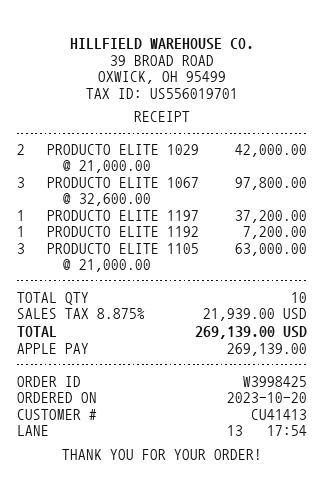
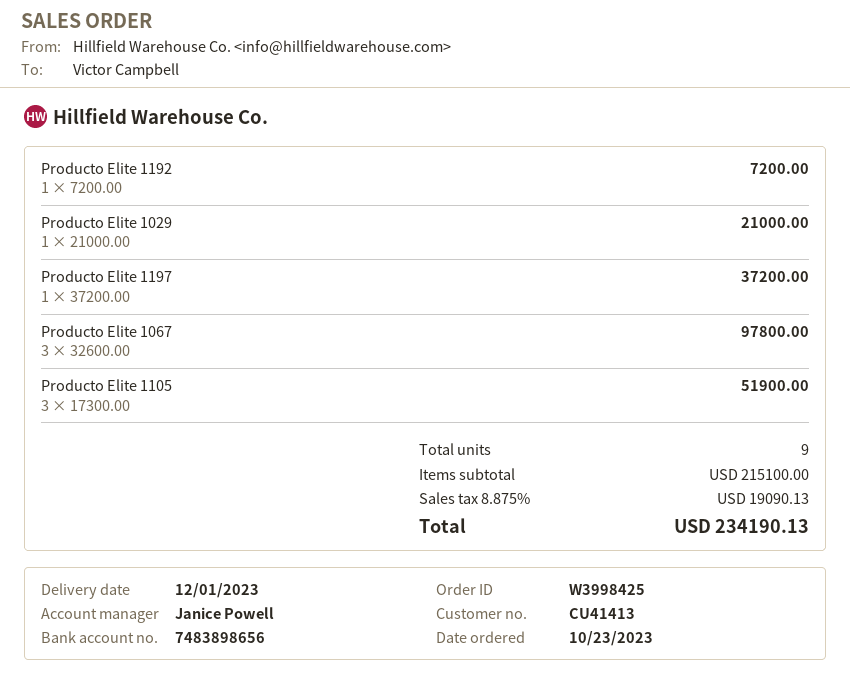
order date: 2023-10-20 -> 2023-10-23
PRODUCTO ELITE 1029: 2 x 21000.00 = 42000.00 -> 1 x 21000.00 = 21000.00
PRODUCTO ELITE 1105: 3 x 21000.00 = 63000.00 -> 3 x 17300.00 = 51900.00
total quantity: 10 -> 9
tax: 8.875% = 21939.00 -> 8.875% = 19090.13
total: 269139.00 -> 234190.13

